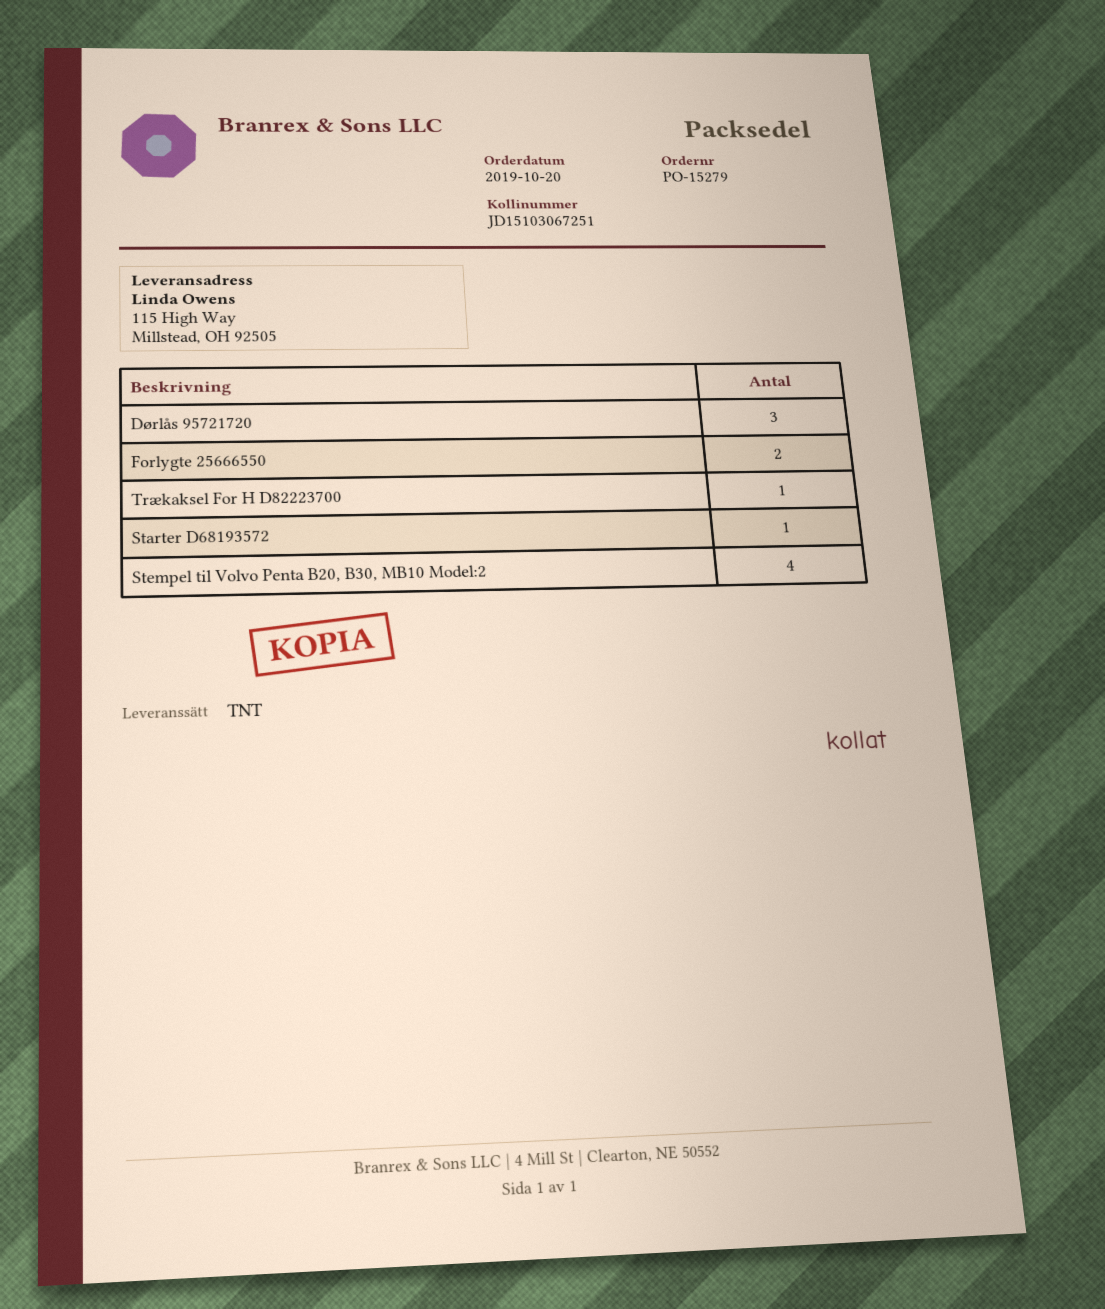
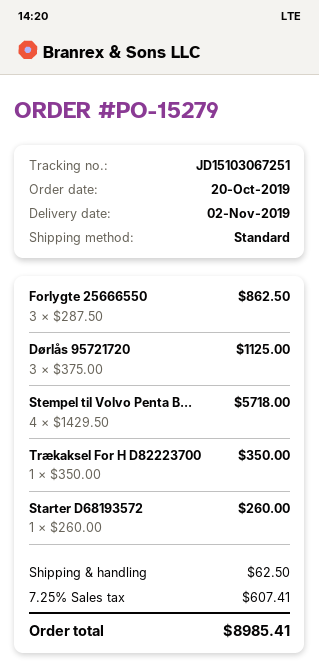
shipping method: TNT -> standard
Forlygte 25666550: 2 -> 3

